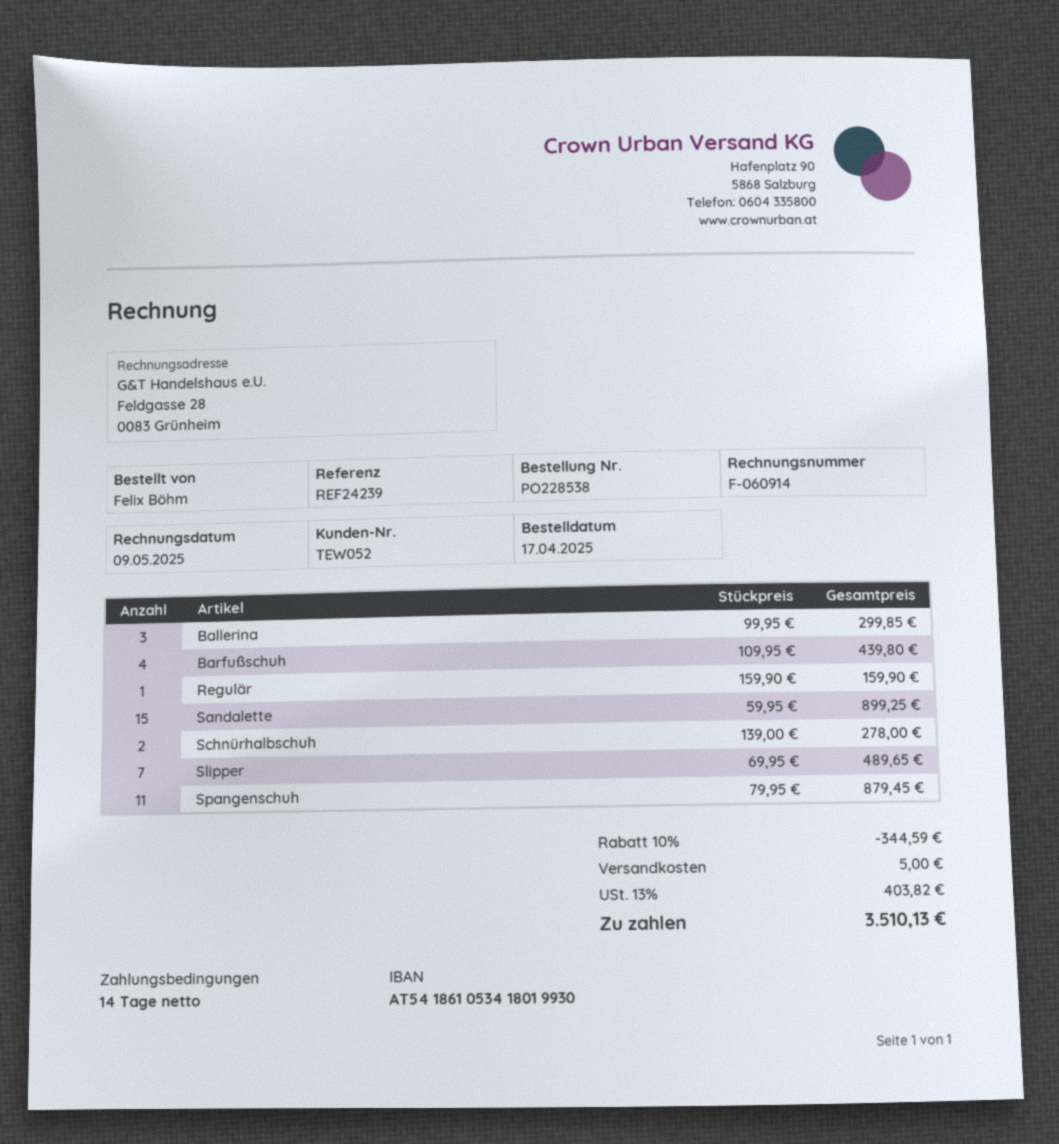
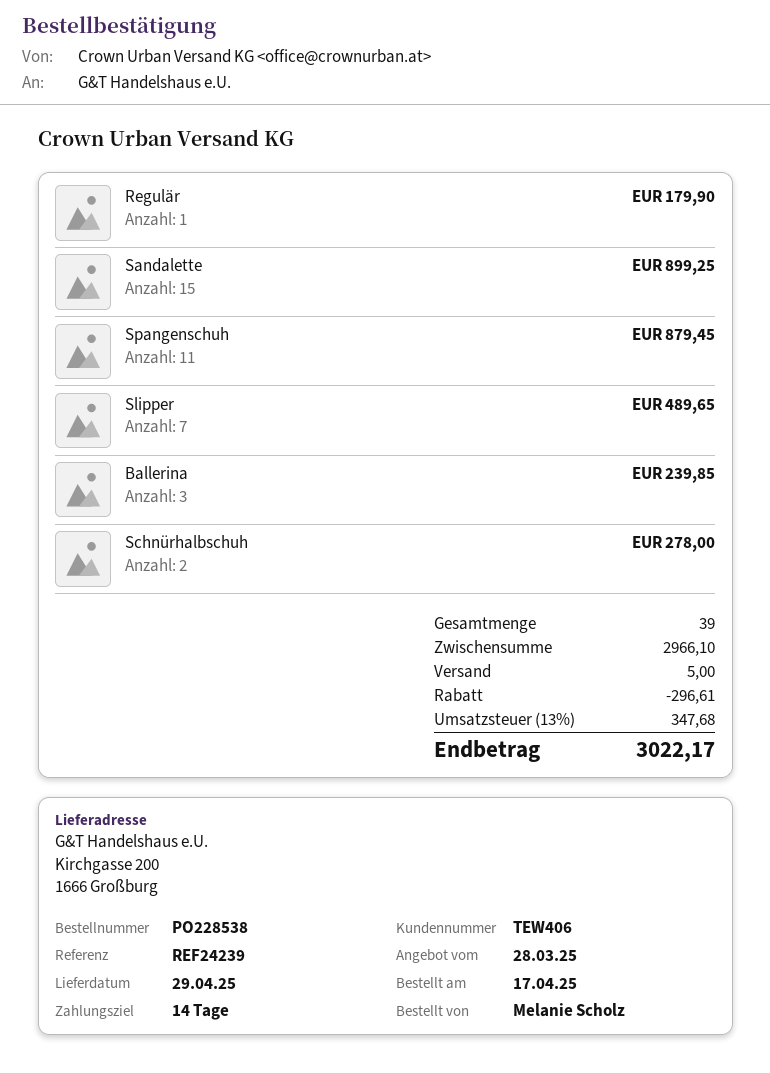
customer number: TEW052 -> TEW406
ordered by: Felix Böhm -> Melanie Scholz
Ballerina: 3 for 299.85 -> 3 for 239.85
Barfußschuh: 4 for 439.80 -> none
Regulär: 1 for 159.90 -> 1 for 179.90
discount: 344.59 -> 296.61
tax: 13% = 403.82 -> 13% = 347.68
total: 3510.13 -> 3022.17

